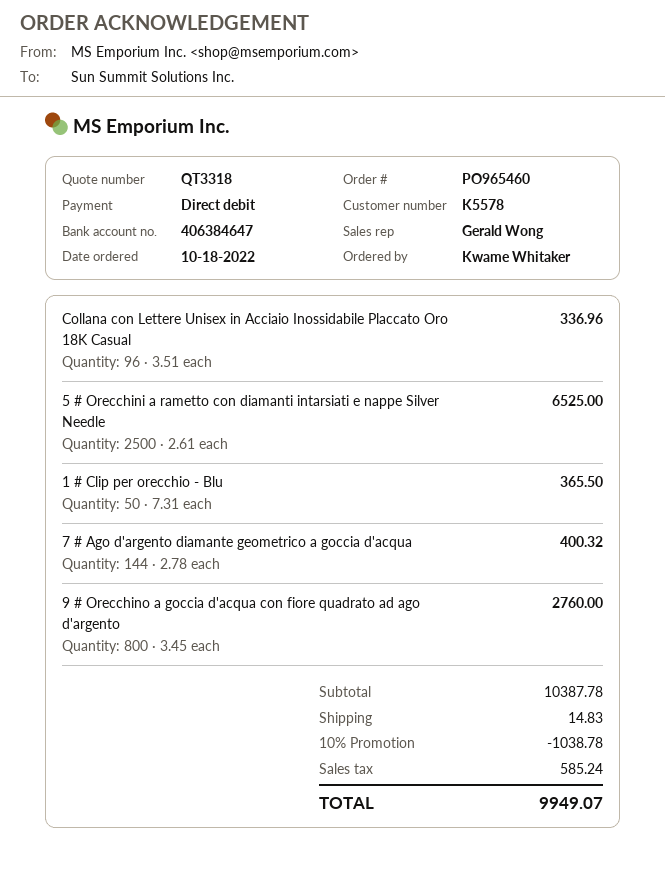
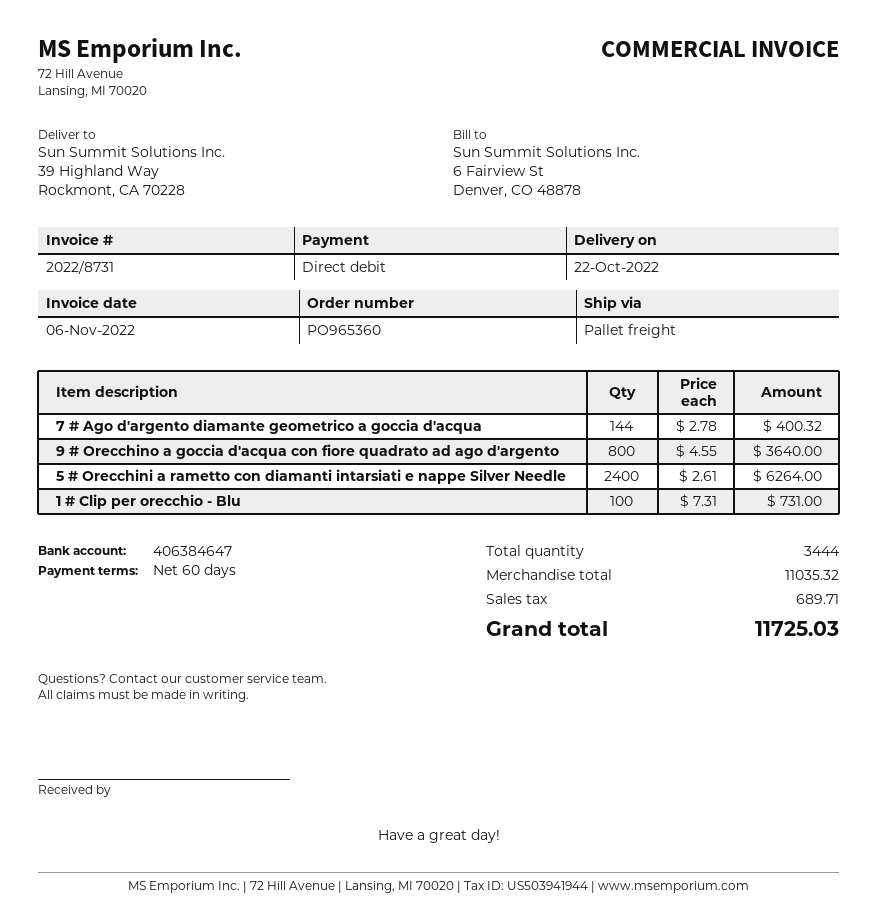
order number: PO965460 -> PO965360
Collana con Lettere Unisex in Acciaio Inossidabile Placcato Oro 18K Casual: 96 x 3.51 = 336.96 -> none
5 # Orecchini a rametto con diamanti intarsiati e nappe Silver Needle: 2500 x 2.61 = 6525.00 -> 2400 x 2.61 = 6264.00
1 # Clip per orecchio - Blu: 50 x 7.31 = 365.50 -> 100 x 7.31 = 731.00
9 # Orecchino a goccia d'acqua con fiore quadrato ad ago d'argento: 800 x 3.45 = 2760.00 -> 800 x 4.55 = 3640.00
subtotal: 10387.78 -> 11035.32
discount: 10% = 1038.78 -> none
shipping: 14.83 -> none
tax: 585.24 -> 689.71
total: 9949.07 -> 11725.03

